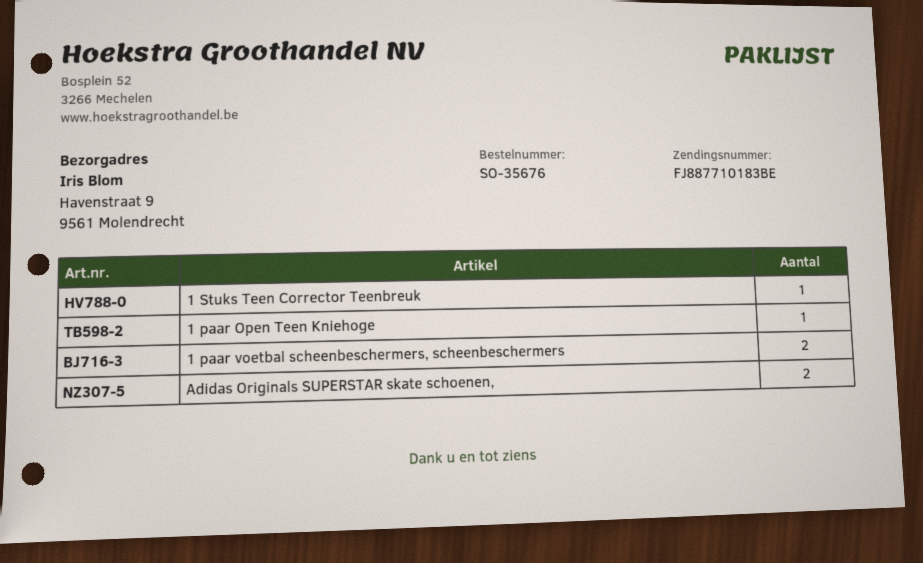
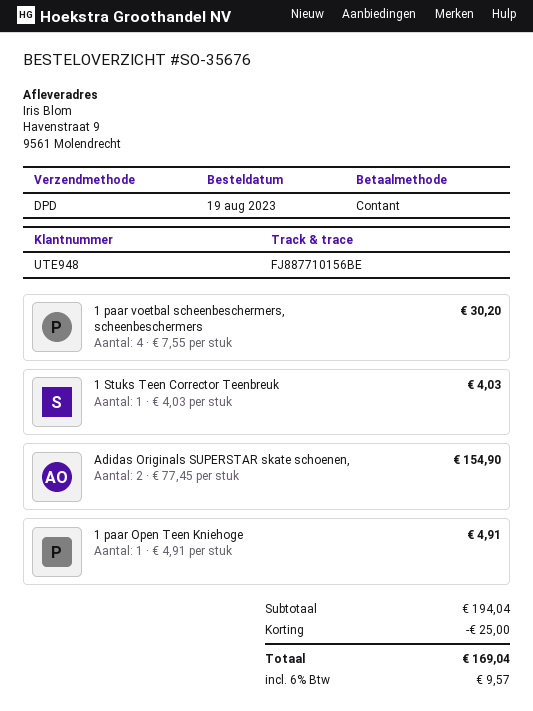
tracking number: FJ887710183BE -> FJ887710156BE
1 paar voetbal scheenbeschermers, scheenbeschermers: 2 -> 4

